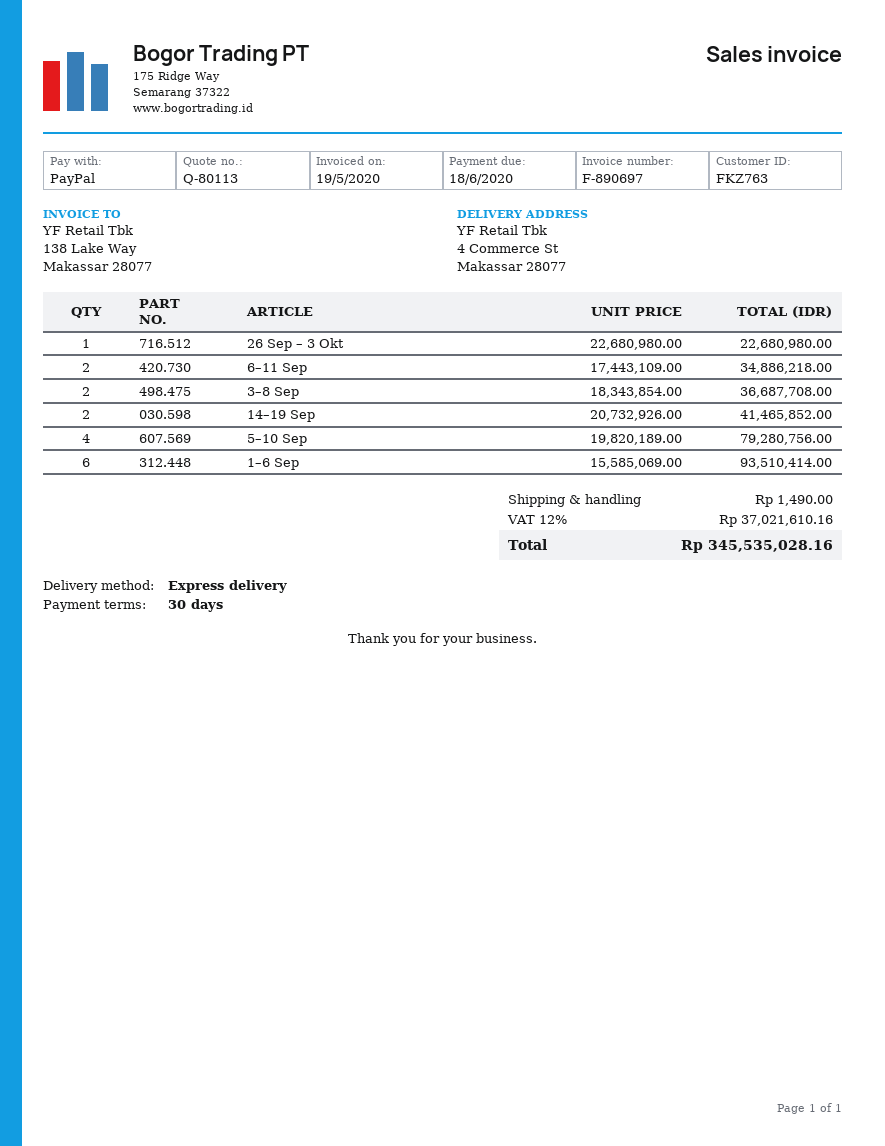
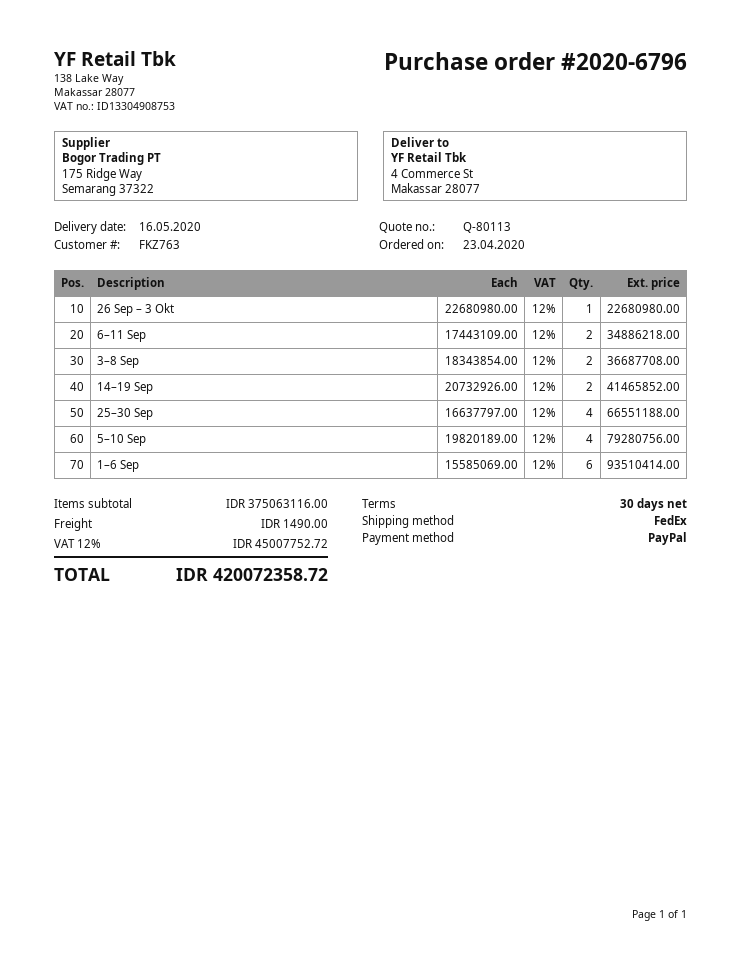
shipping method: express -> FedEx
25–30 Sep: none -> 4 x 16637797.00 = 66551188.00
tax: 12% = 37021610.16 -> 12% = 45007752.72
total: 345535028.16 -> 420072358.72

